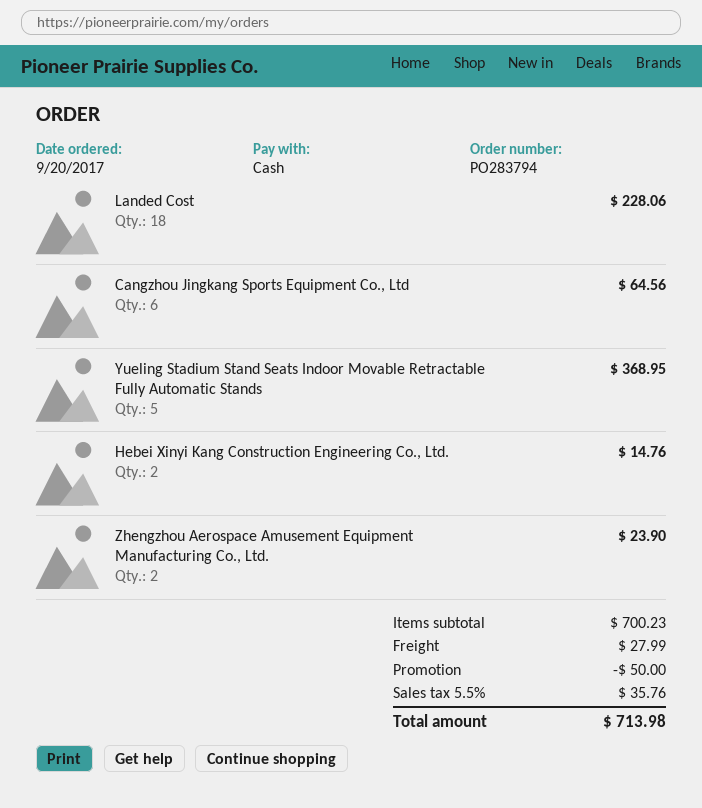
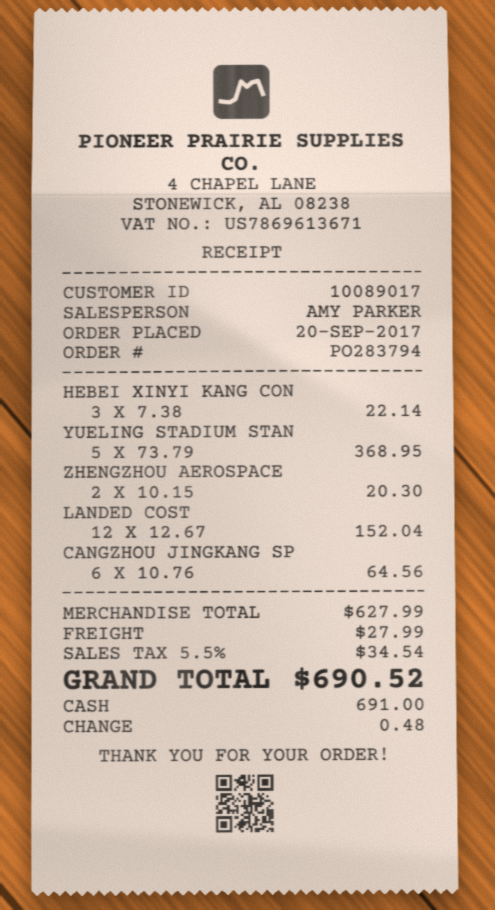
Landed Cost: 18 for 228.06 -> 12 for 152.04
Hebei Xinyi Kang Construction Engineering Co., Ltd.: 2 for 14.76 -> 3 for 22.14
Zhengzhou Aerospace Amusement Equipment Manufacturing Co., Ltd.: 2 for 23.90 -> 2 for 20.30
subtotal: 700.23 -> 627.99
discount: 50.00 -> none
tax: 5.5% = 35.76 -> 5.5% = 34.54
total: 713.98 -> 690.52

